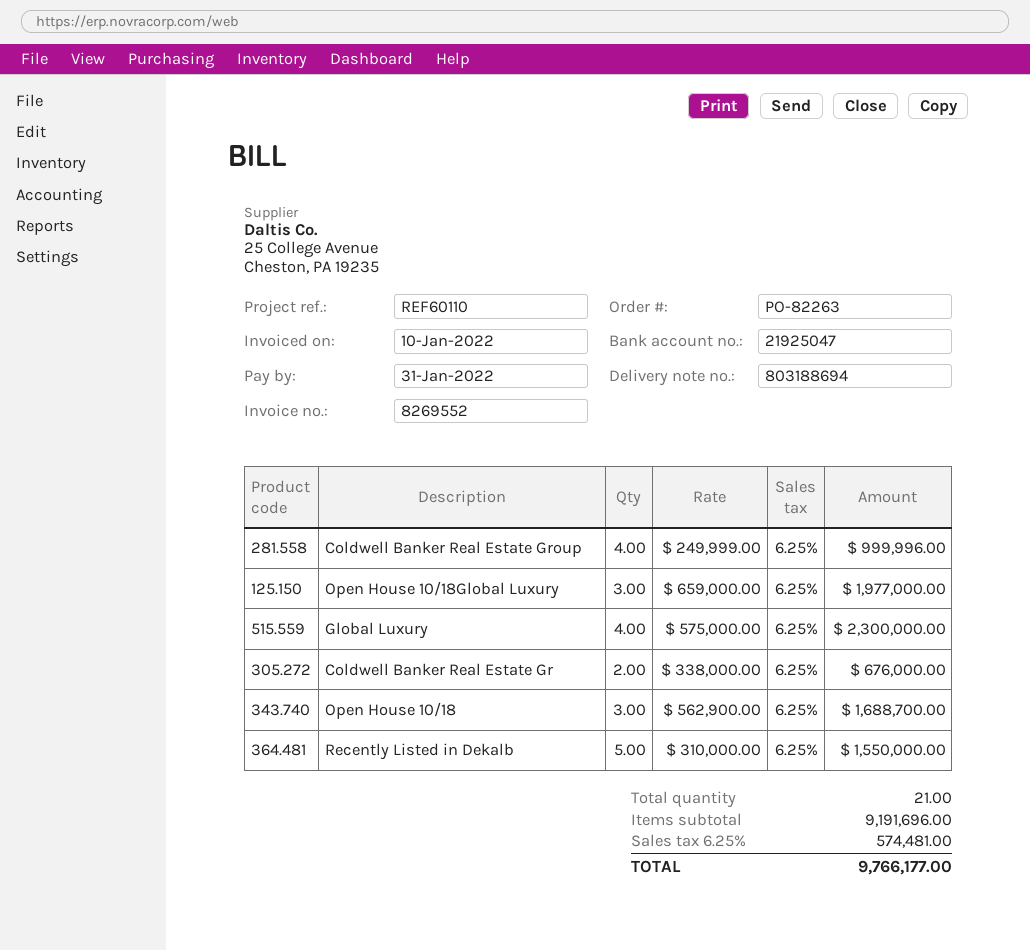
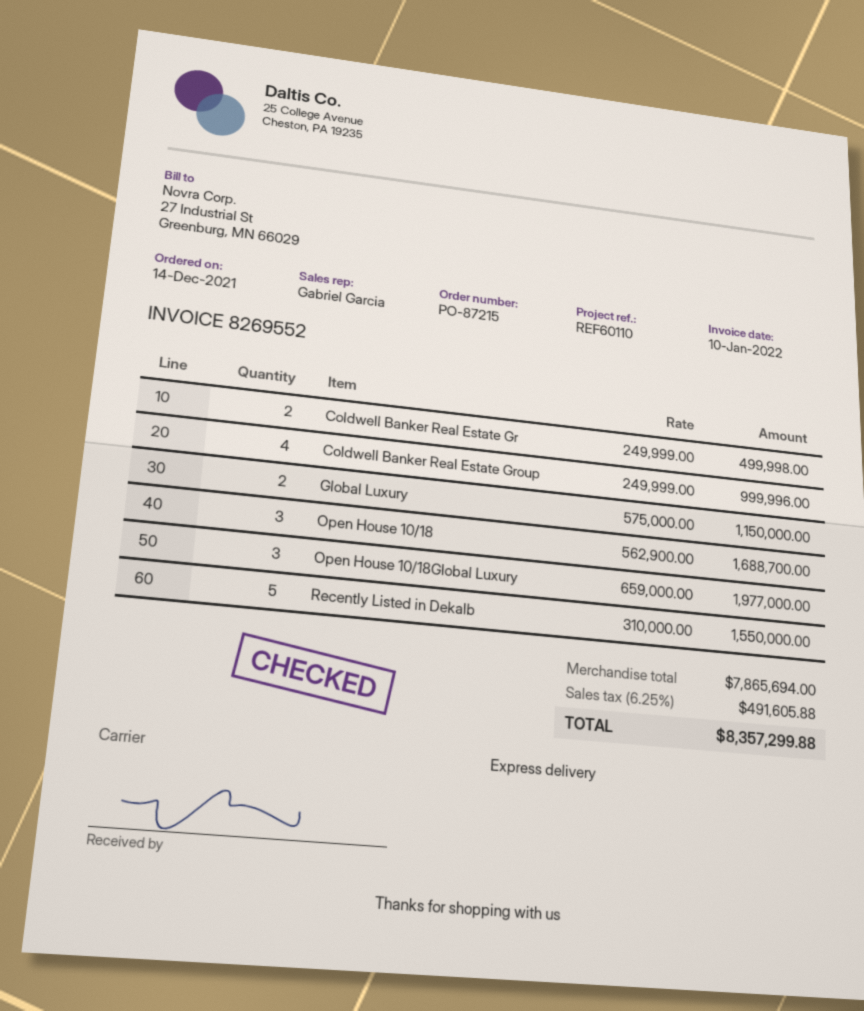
order number: PO-82263 -> PO-87215
Global Luxury: 4 x 575000.00 = 2300000.00 -> 2 x 575000.00 = 1150000.00
Coldwell Banker Real Estate Gr: 2 x 338000.00 = 676000.00 -> 2 x 249999.00 = 499998.00
subtotal: 9191696.00 -> 7865694.00
tax: 6.25% = 574481.00 -> 6.25% = 491605.88
total: 9766177.00 -> 8357299.88

